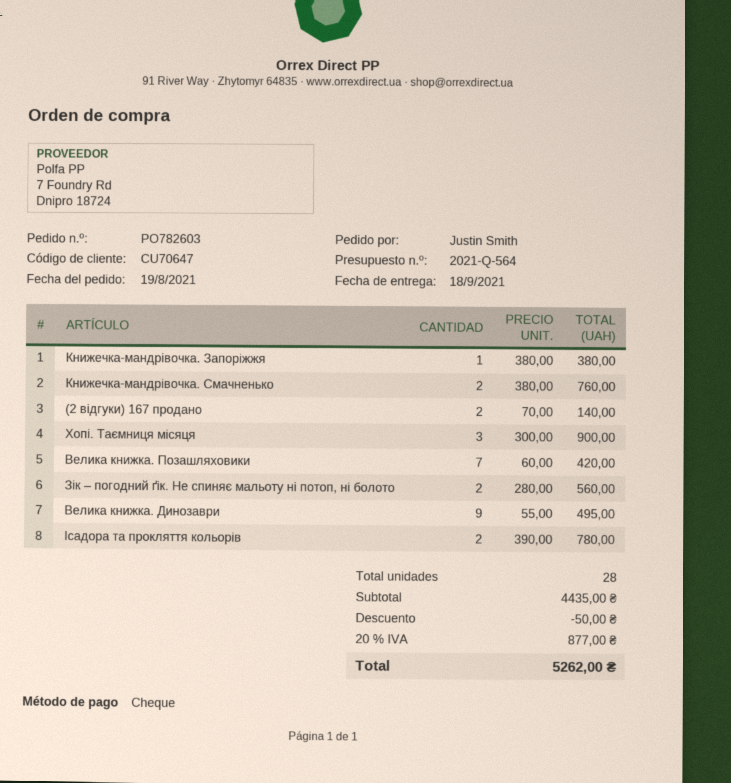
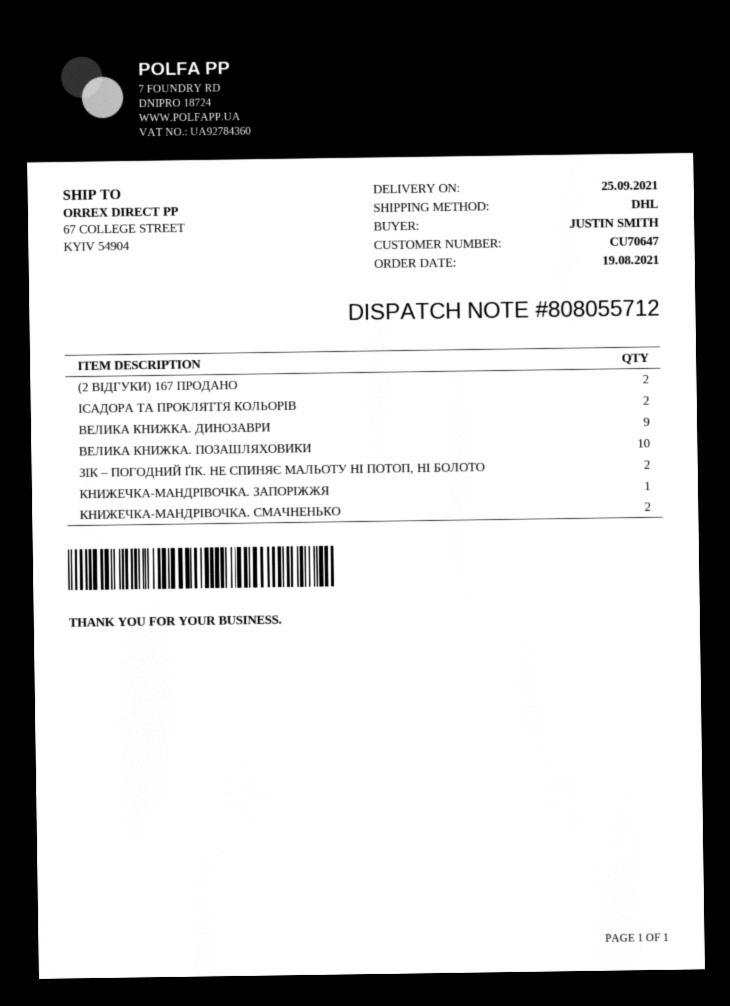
delivery date: 2021-09-18 -> 2021-09-25
Хопі. Таємниця місяця: 3 -> none
Велика книжка. Позашляховики: 7 -> 10

